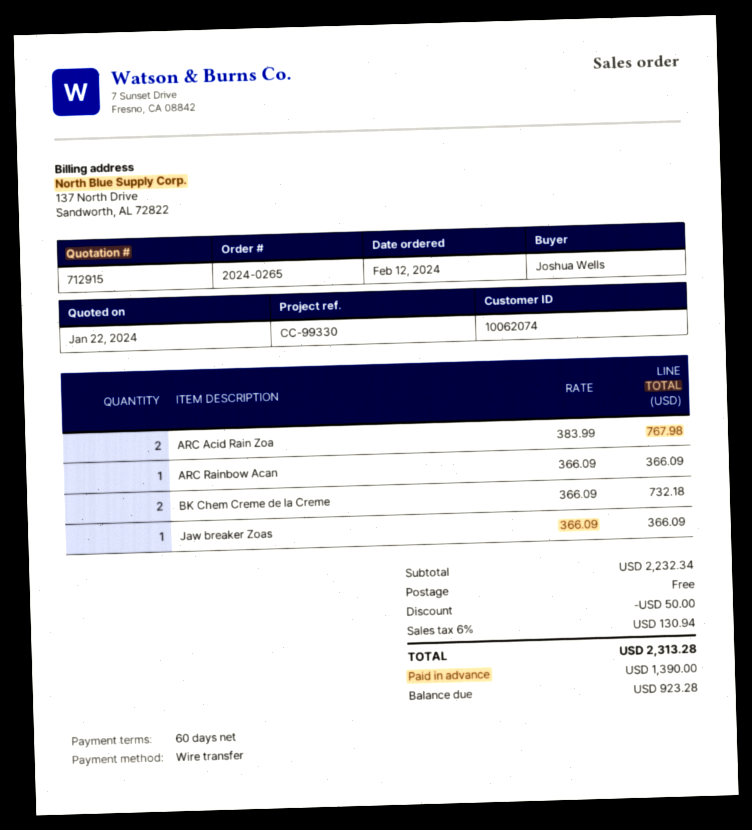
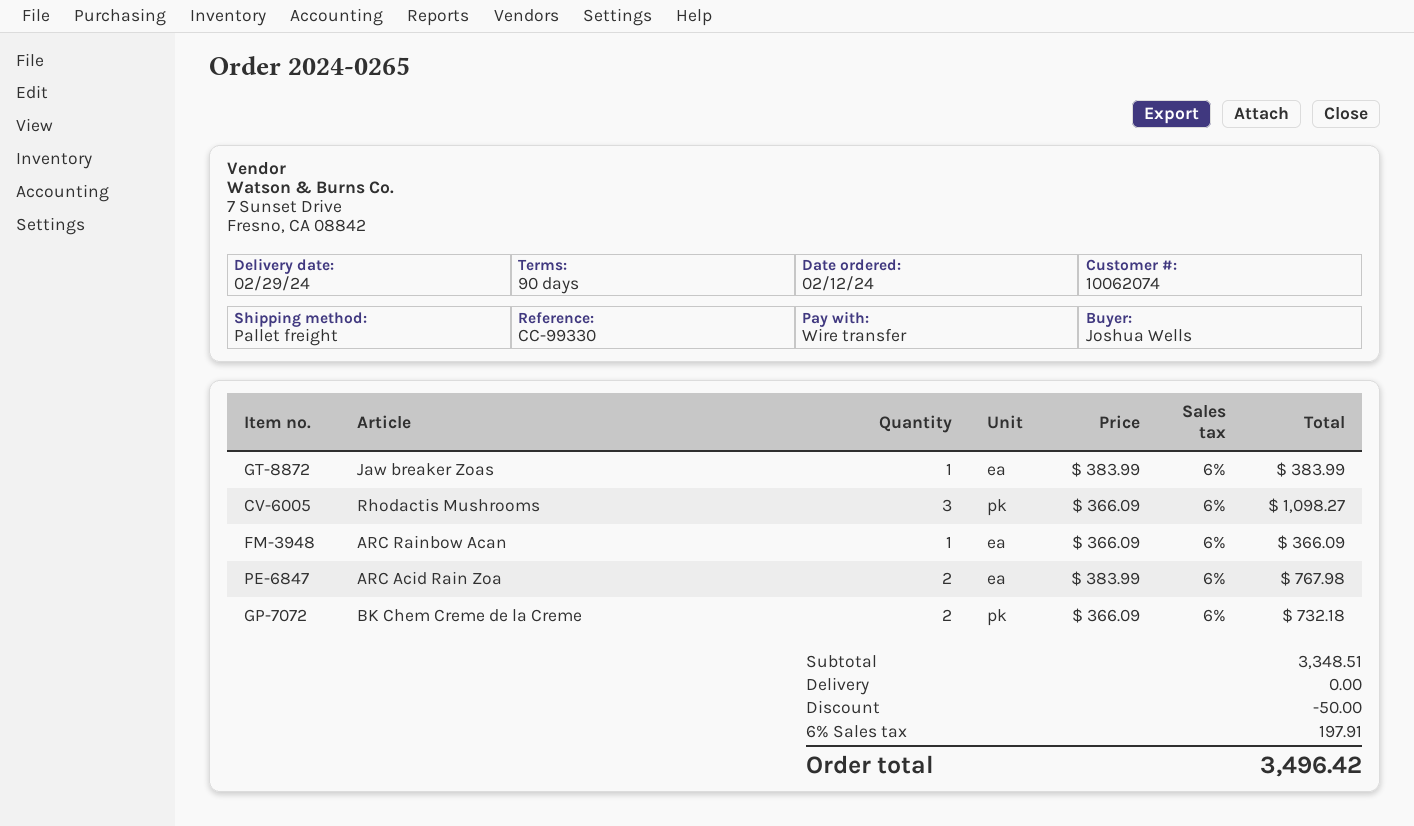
payment terms: 60 days -> 90 days
Jaw breaker Zoas: 1 x 366.09 = 366.09 -> 1 x 383.99 = 383.99
Rhodactis Mushrooms: none -> 3 x 366.09 = 1098.27
subtotal: 2232.34 -> 3348.51
tax: 6% = 130.94 -> 6% = 197.91
total: 2313.28 -> 3496.42

